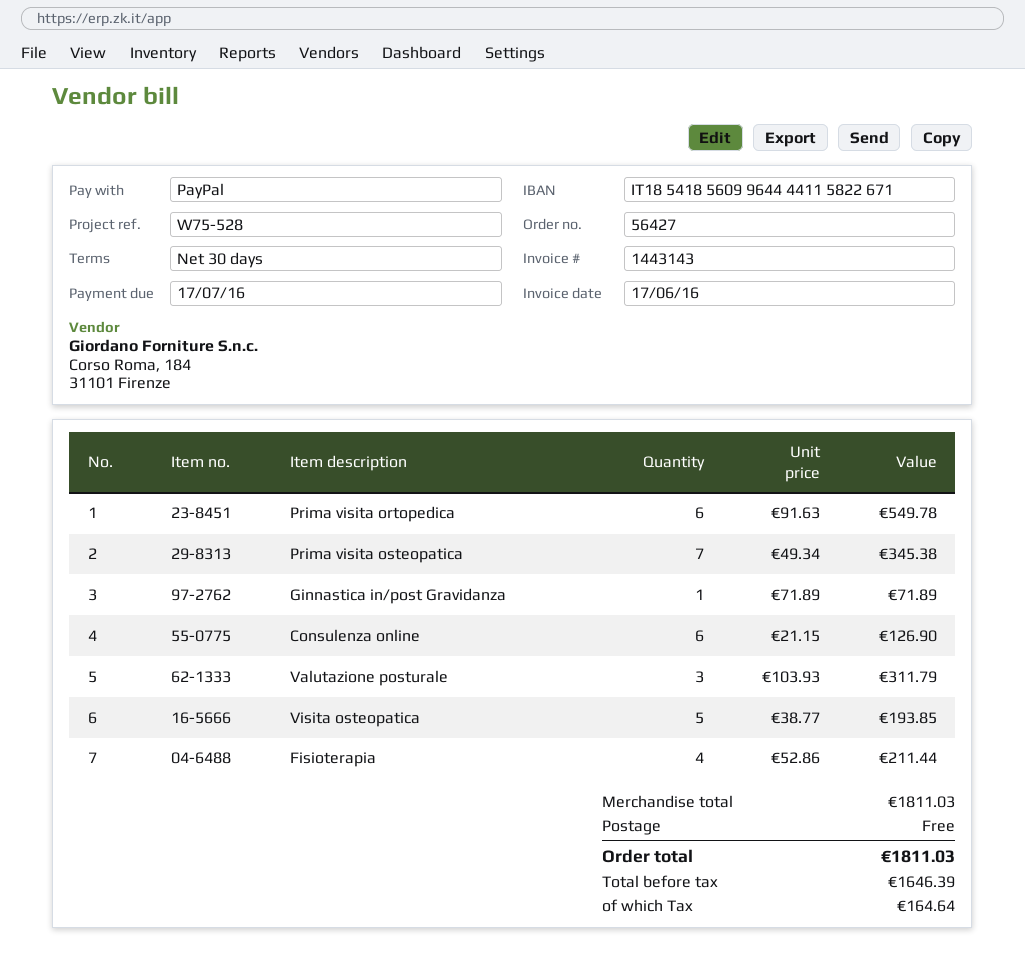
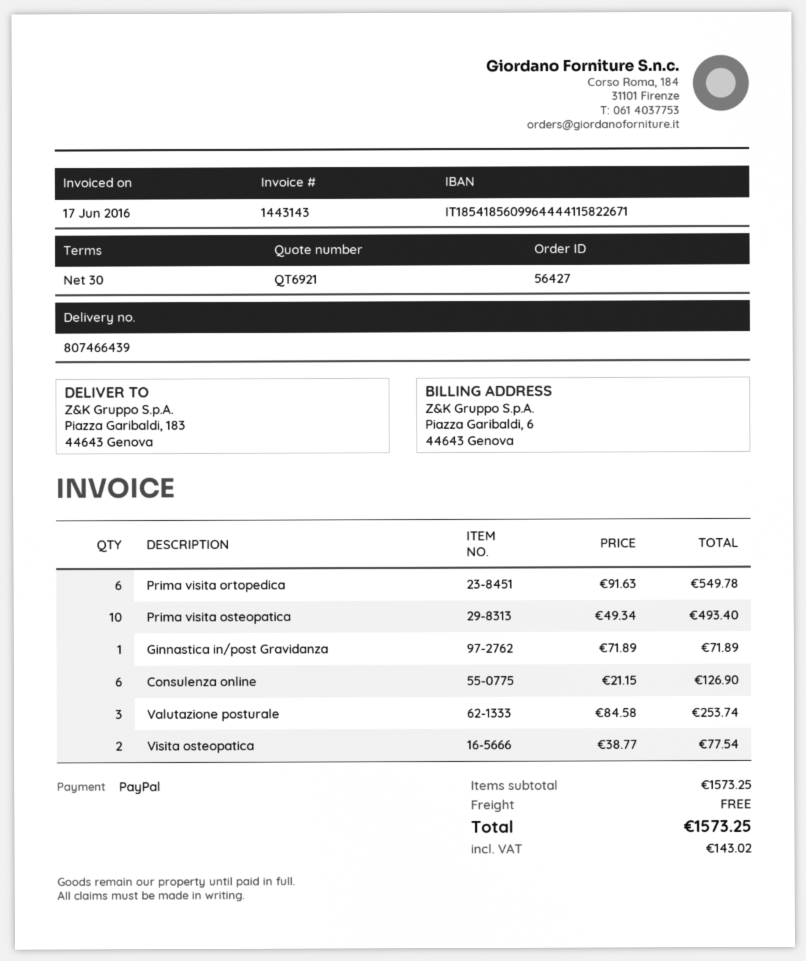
Prima visita osteopatica: 7 x 49.34 = 345.38 -> 10 x 49.34 = 493.40
Valutazione posturale: 3 x 103.93 = 311.79 -> 3 x 84.58 = 253.74
Visita osteopatica: 5 x 38.77 = 193.85 -> 2 x 38.77 = 77.54
Fisioterapia: 4 x 52.86 = 211.44 -> none
subtotal: 1811.03 -> 1573.25
tax: 164.64 -> 143.02
total: 1811.03 -> 1573.25

